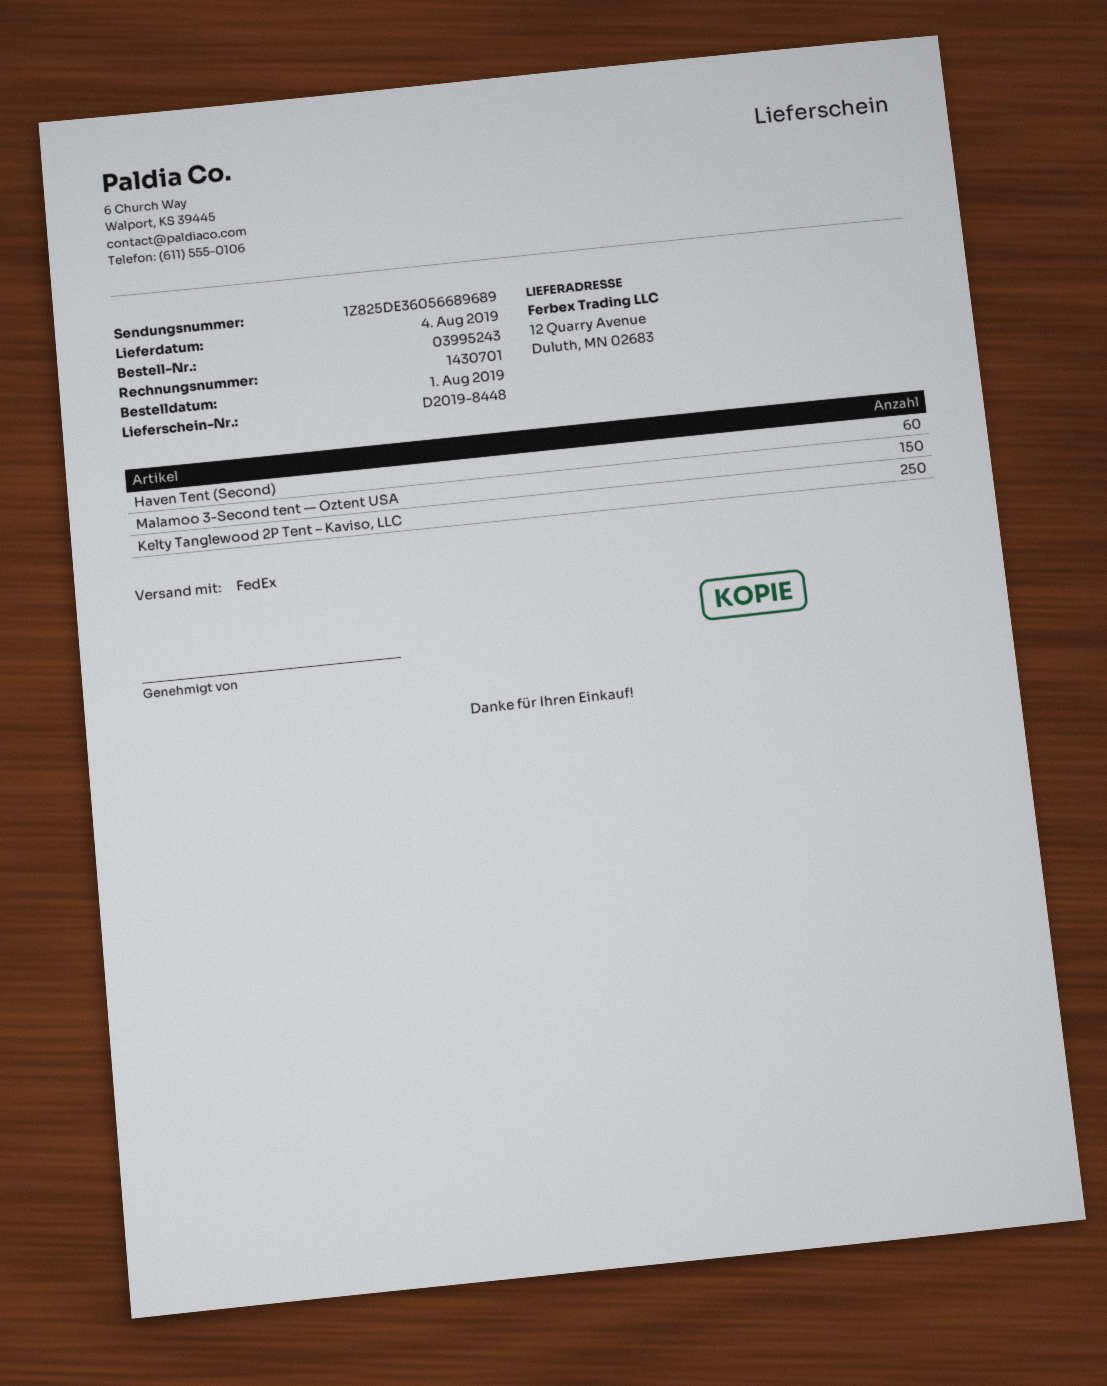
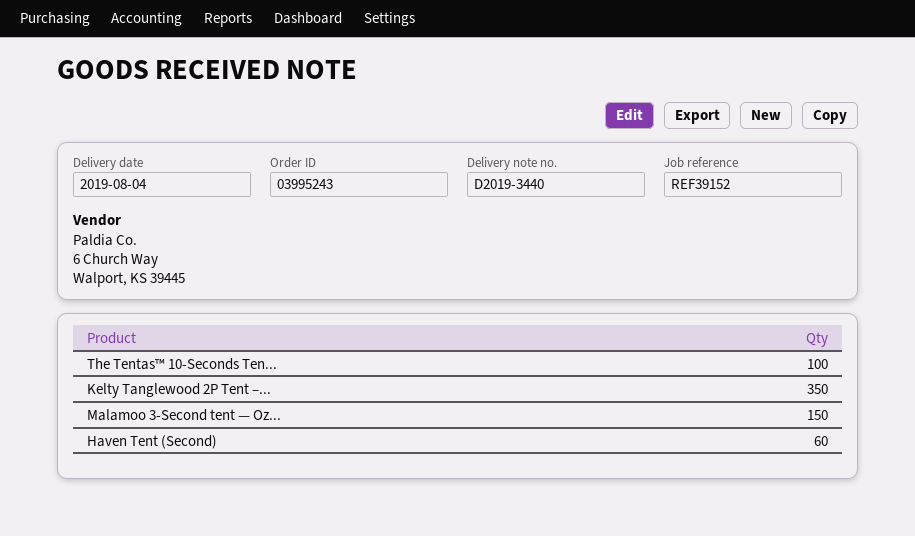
delivery note number: D2019-8448 -> D2019-3440
Kelty Tanglewood 2P Tent – Kaviso, LLC: 250 -> 350
The Tentas™ 10-Seconds Ten...: none -> 100

